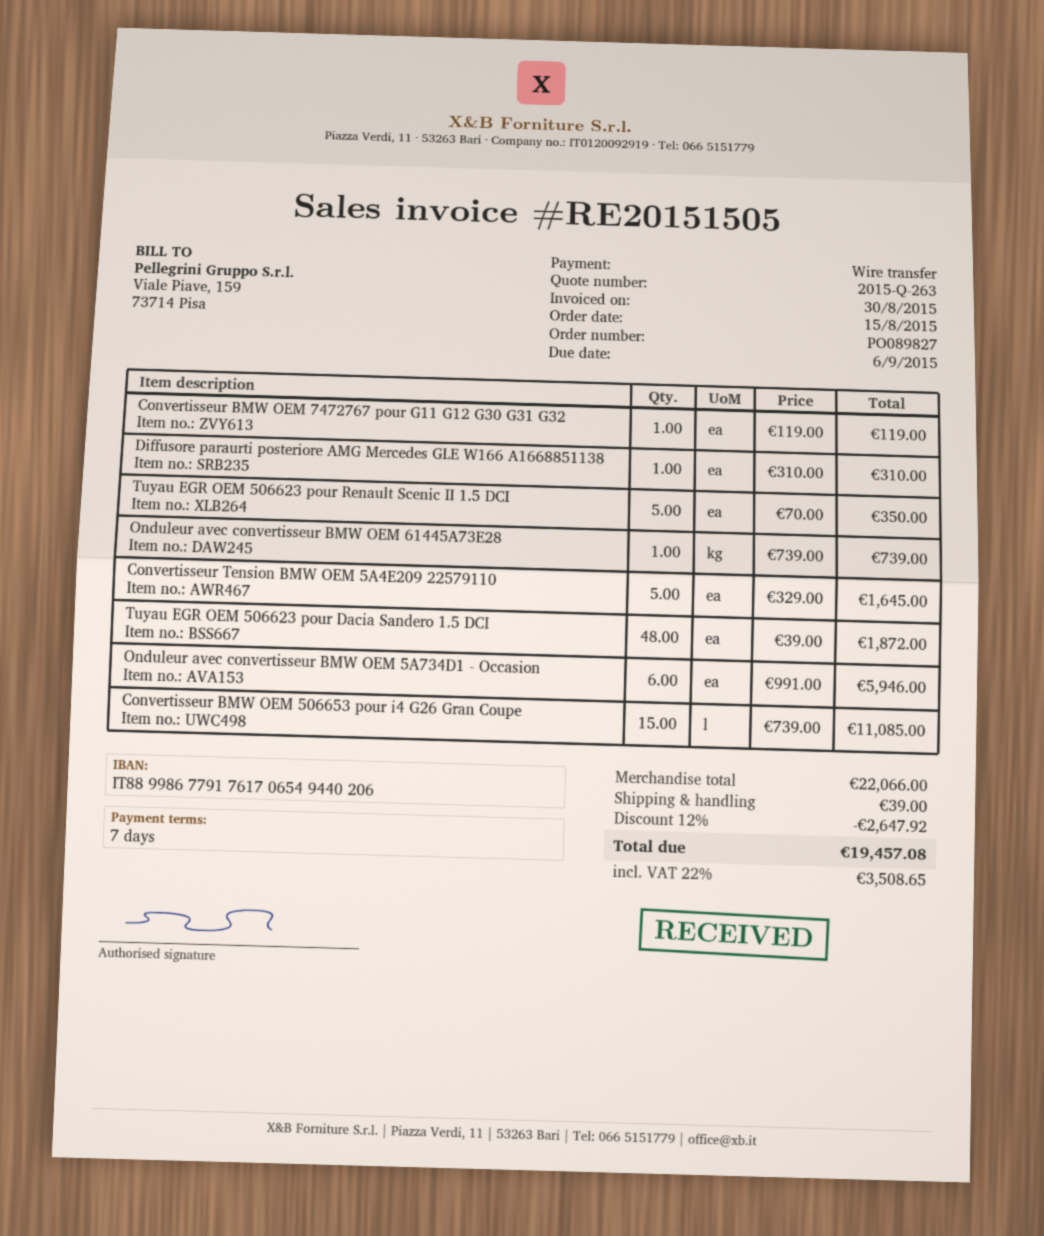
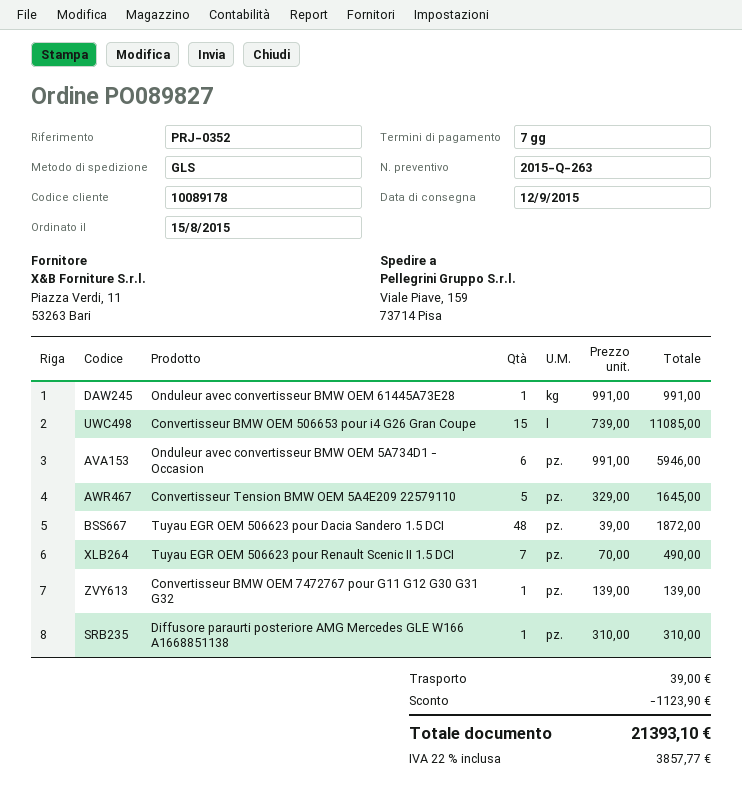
Convertisseur BMW OEM 7472767 pour G11 G12 G30 G31 G32: 1 x 119.00 = 119.00 -> 1 x 139.00 = 139.00
Tuyau EGR OEM 506623 pour Renault Scenic II 1.5 DCI: 5 x 70.00 = 350.00 -> 7 x 70.00 = 490.00
Onduleur avec convertisseur BMW OEM 61445A73E28: 1 x 739.00 = 739.00 -> 1 x 991.00 = 991.00
discount: 2647.92 -> 1123.90
tax: 22% = 3508.65 -> 22% = 3857.77
total: 19457.08 -> 21393.10

